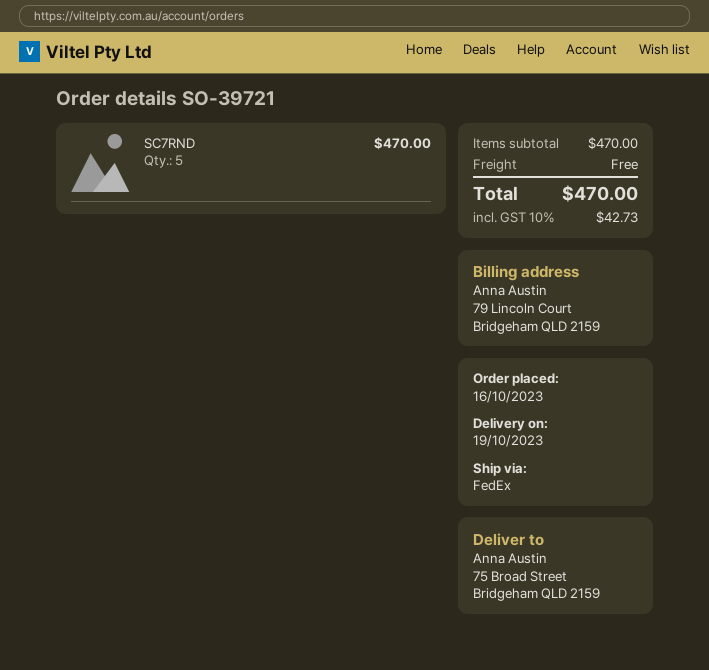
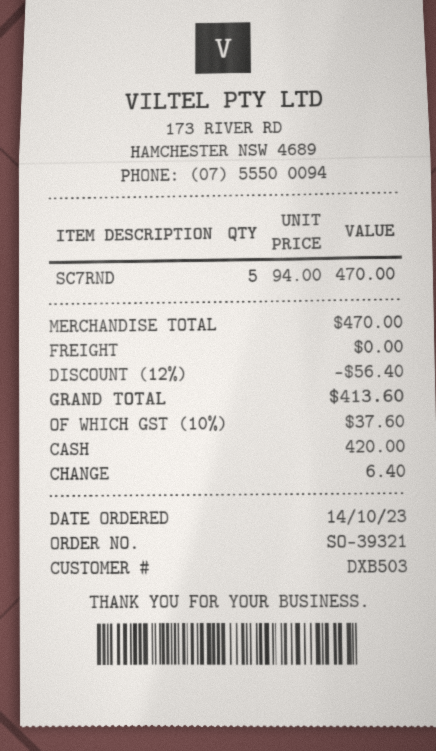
order number: SO-39721 -> SO-39321
order date: 2023-10-16 -> 2023-10-14
discount: none -> 12% = 56.40
tax: 10% = 42.73 -> 10% = 37.60
total: 470.00 -> 413.60

